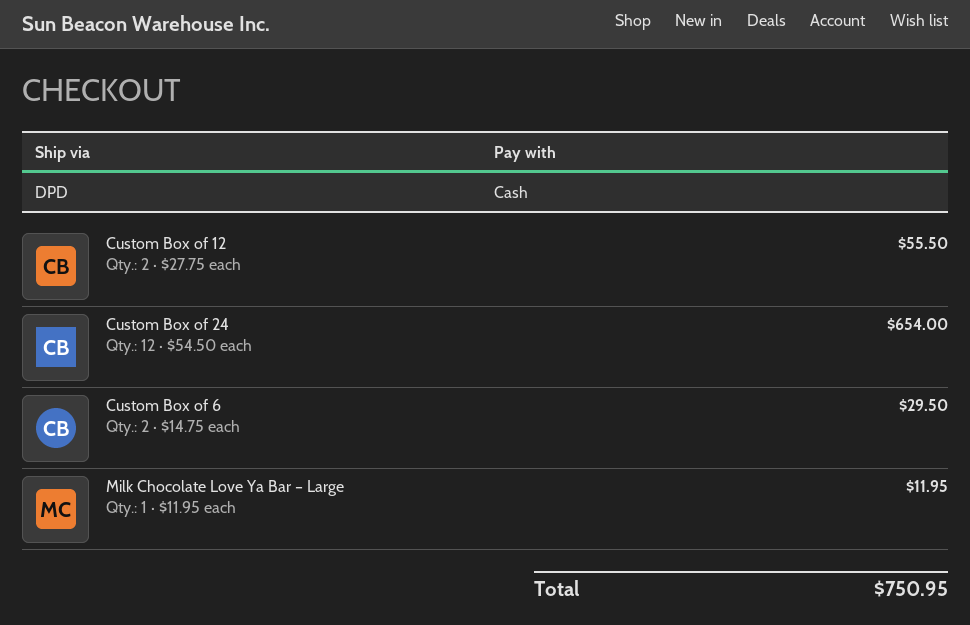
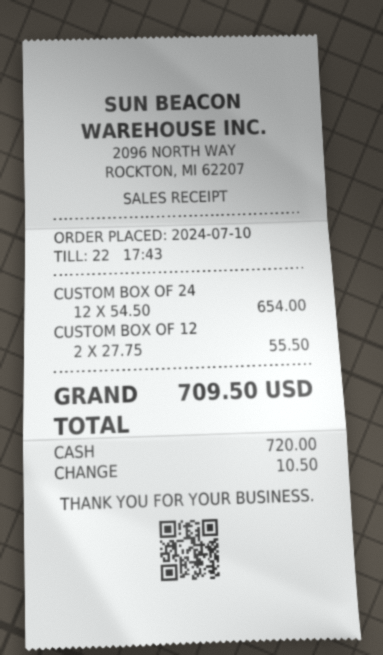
Custom Box of 6: 2 x 14.75 = 29.50 -> none
Milk Chocolate Love Ya Bar – Large: 1 x 11.95 = 11.95 -> none
total: 750.95 -> 709.50

